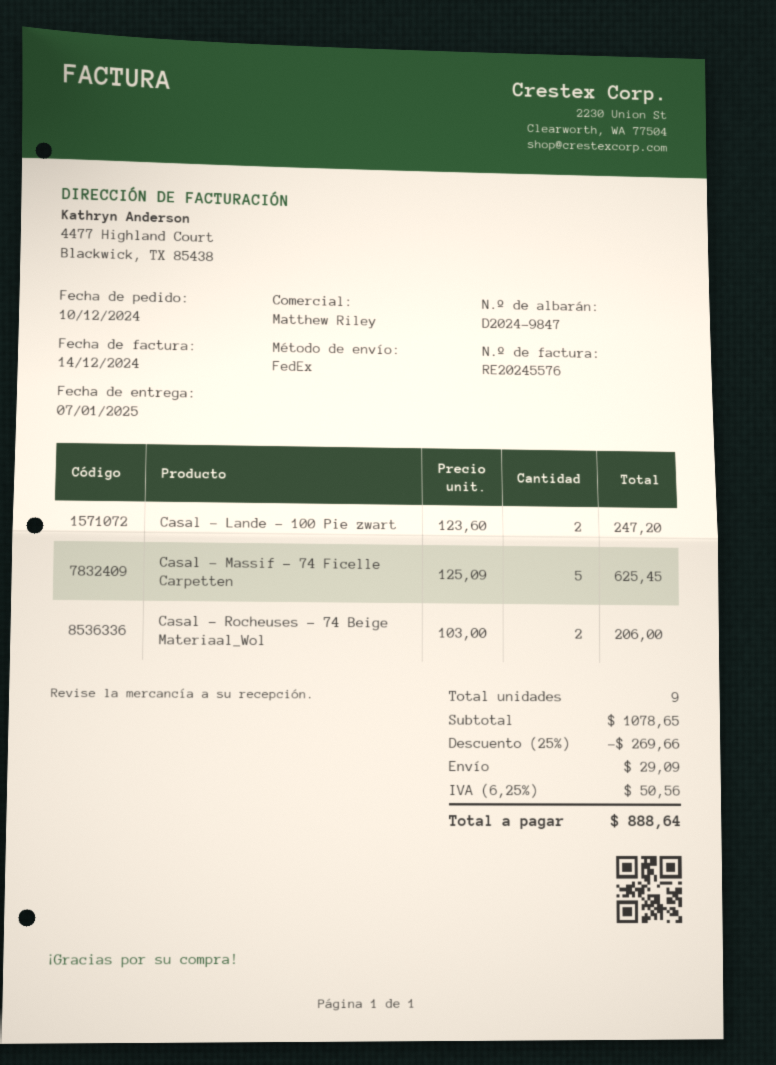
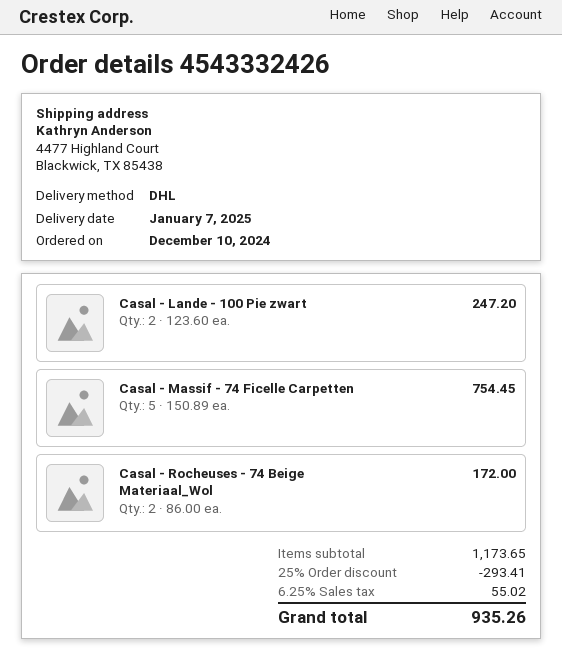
shipping method: FedEx -> DHL
Casal - Massif - 74 Ficelle Carpetten: 5 x 125.09 = 625.45 -> 5 x 150.89 = 754.45
Casal - Rocheuses - 74 Beige Materiaal_Wol: 2 x 103.00 = 206.00 -> 2 x 86.00 = 172.00
subtotal: 1078.65 -> 1173.65
discount: 25% = 269.66 -> 25% = 293.41
shipping: 29.09 -> none
tax: 6.25% = 50.56 -> 6.25% = 55.02
total: 888.64 -> 935.26

